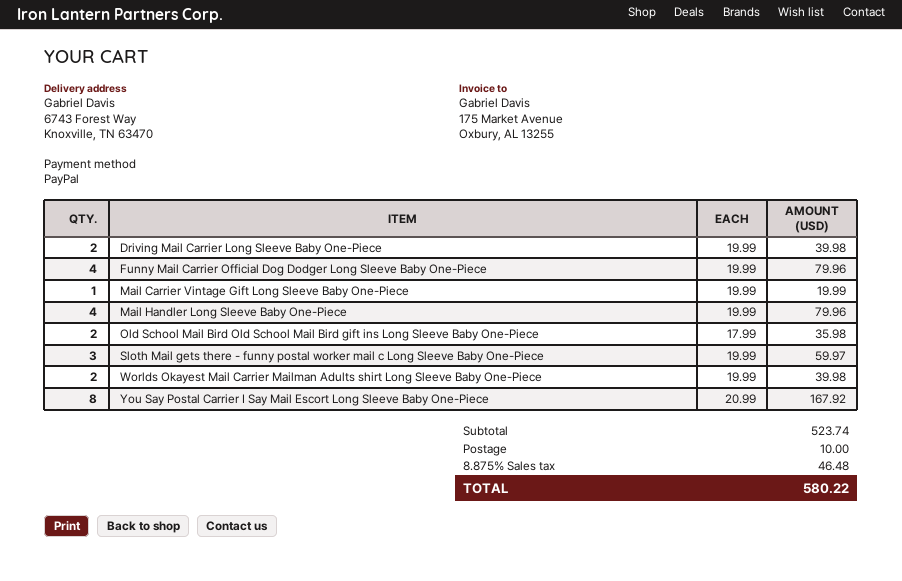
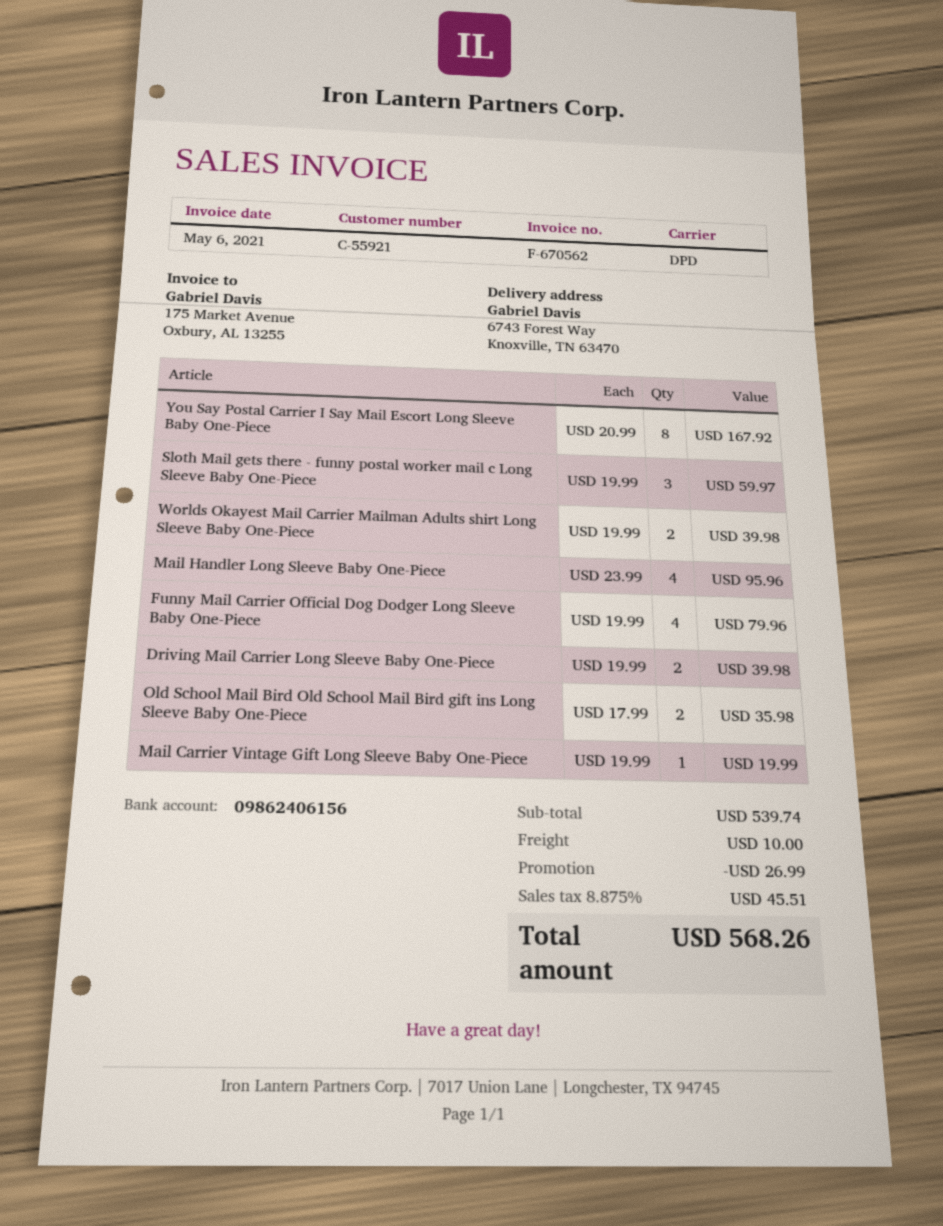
Mail Handler Long Sleeve Baby One-Piece: 4 x 19.99 = 79.96 -> 4 x 23.99 = 95.96
subtotal: 523.74 -> 539.74
discount: none -> 26.99
tax: 8.875% = 46.48 -> 8.875% = 45.51
total: 580.22 -> 568.26

